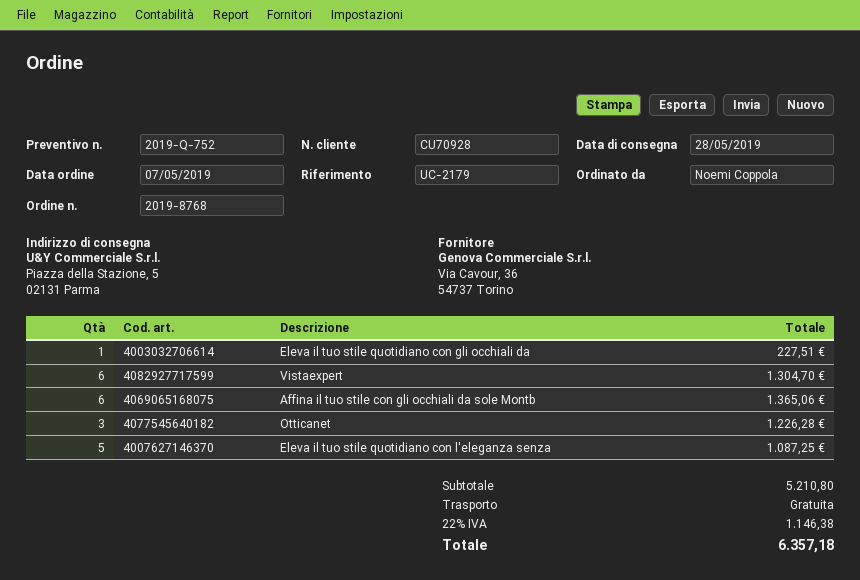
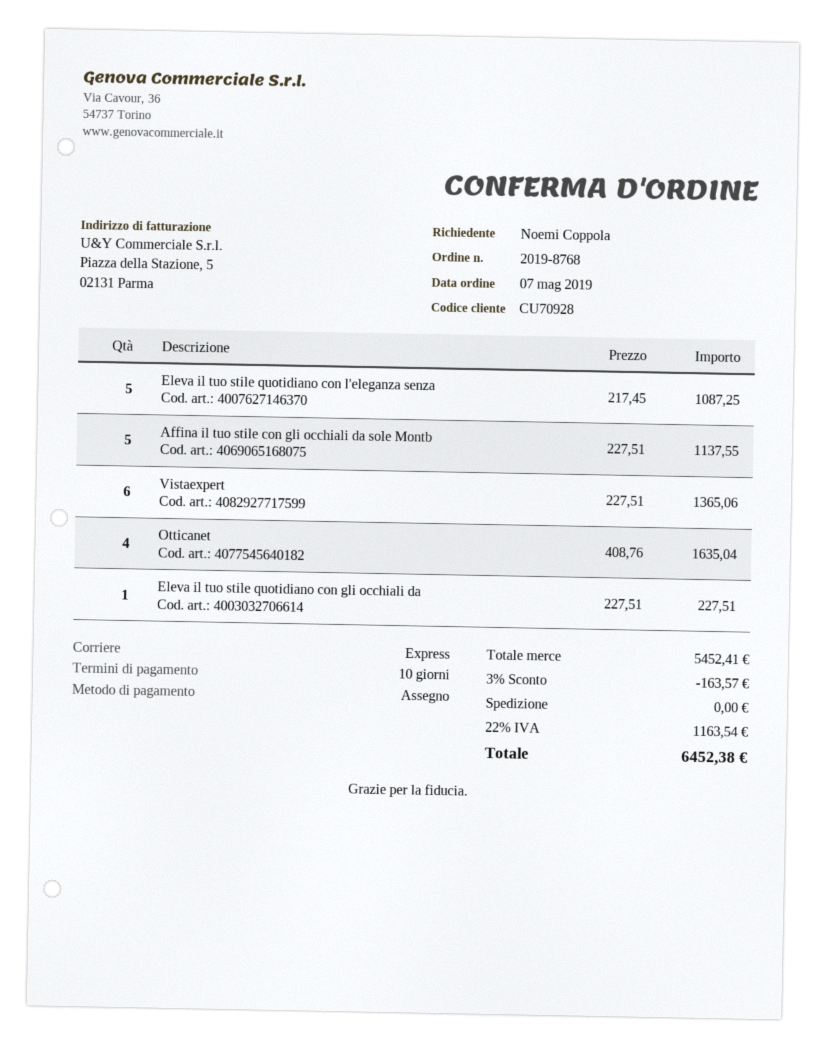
Vistaexpert: 6 for 1304.70 -> 6 for 1365.06
Affina il tuo stile con gli occhiali da sole Montb: 6 for 1365.06 -> 5 for 1137.55
Otticanet: 3 for 1226.28 -> 4 for 1635.04
subtotal: 5210.80 -> 5452.41
discount: none -> 3% = 163.57
tax: 22% = 1146.38 -> 22% = 1163.54
total: 6357.18 -> 6452.38

